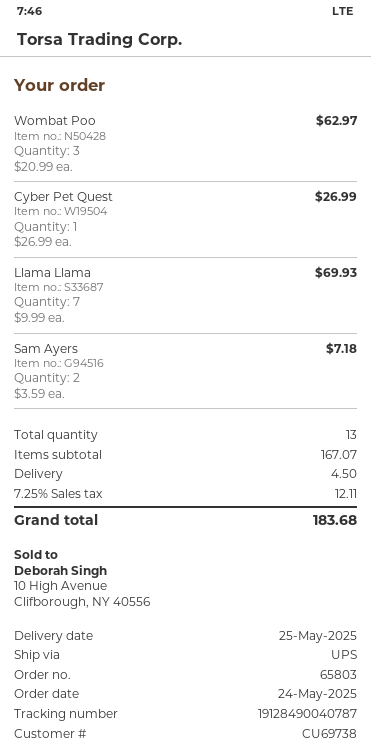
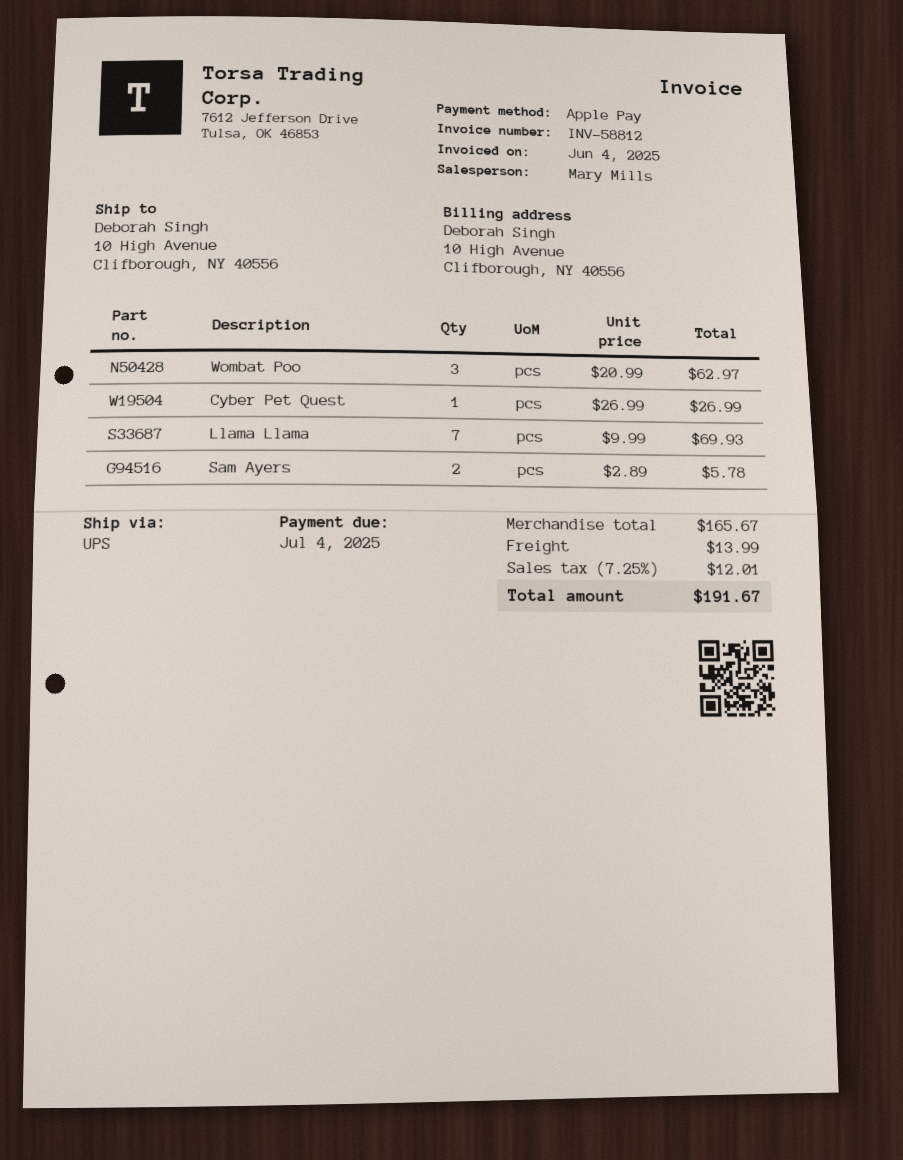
Sam Ayers: 2 x 3.59 = 7.18 -> 2 x 2.89 = 5.78
subtotal: 167.07 -> 165.67
shipping: 4.50 -> 13.99
tax: 7.25% = 12.11 -> 7.25% = 12.01
total: 183.68 -> 191.67

